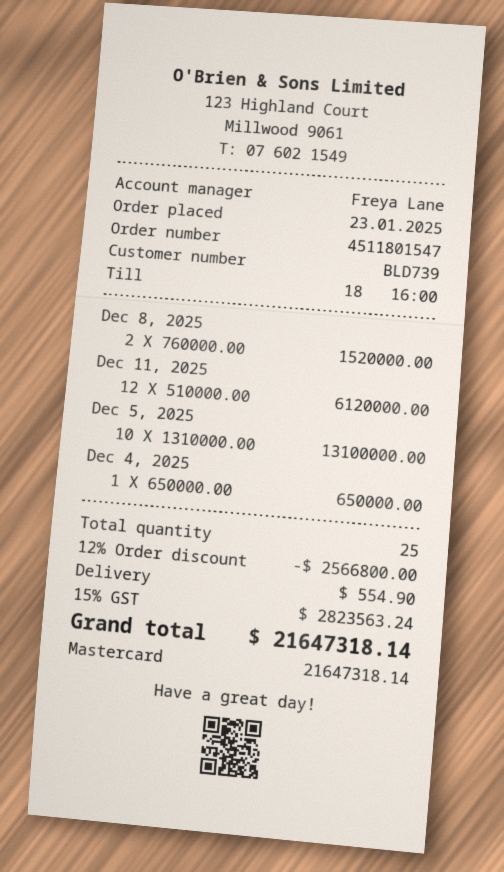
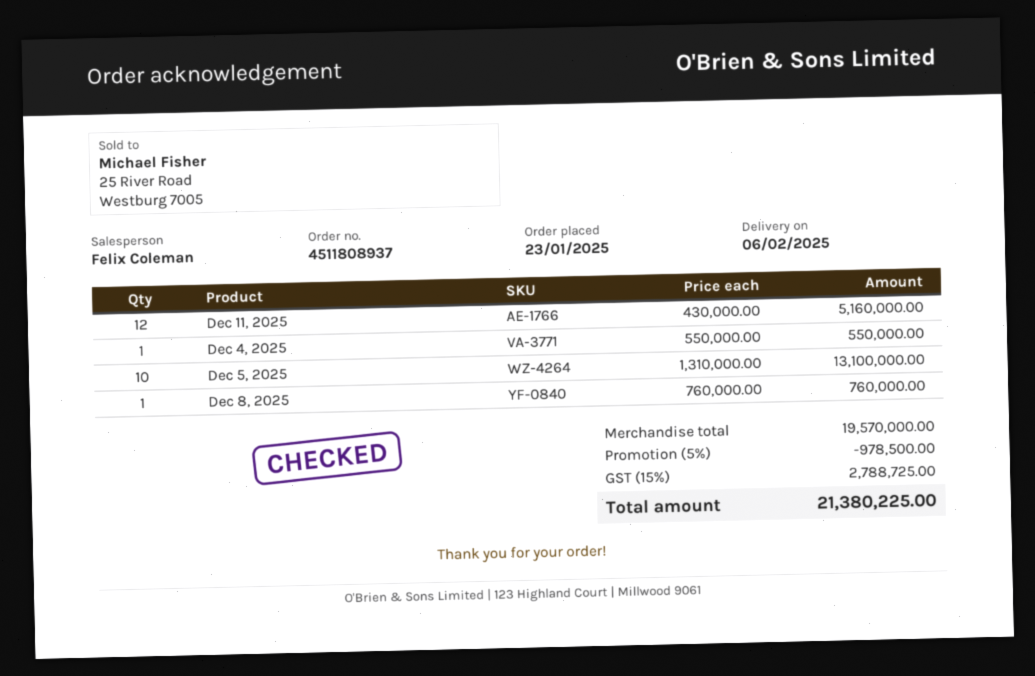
order number: 4511801547 -> 4511808937
sales rep: Freya Lane -> Felix Coleman
Dec 8, 2025: 2 x 760000.00 = 1520000.00 -> 1 x 760000.00 = 760000.00
Dec 11, 2025: 12 x 510000.00 = 6120000.00 -> 12 x 430000.00 = 5160000.00
Dec 4, 2025: 1 x 650000.00 = 650000.00 -> 1 x 550000.00 = 550000.00
discount: 12% = 2566800.00 -> 5% = 978500.00
shipping: 554.90 -> none
tax: 15% = 2823563.24 -> 15% = 2788725.00
total: 21647318.14 -> 21380225.00

